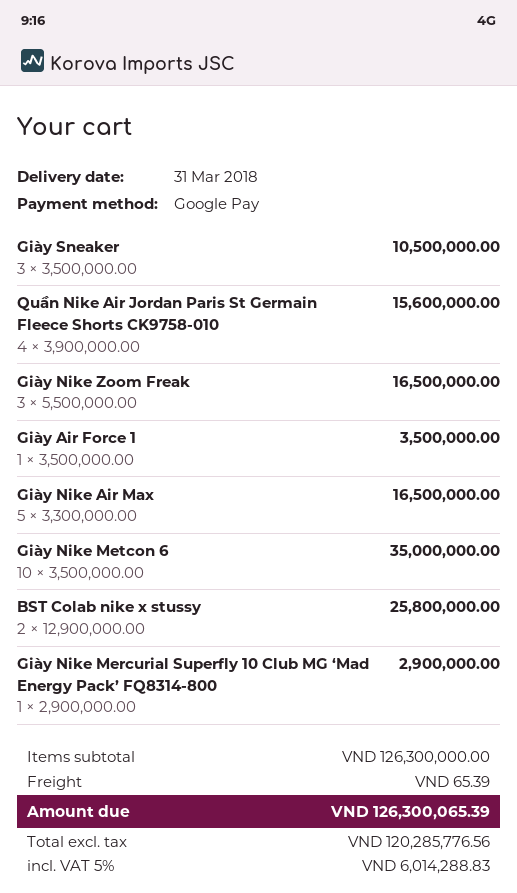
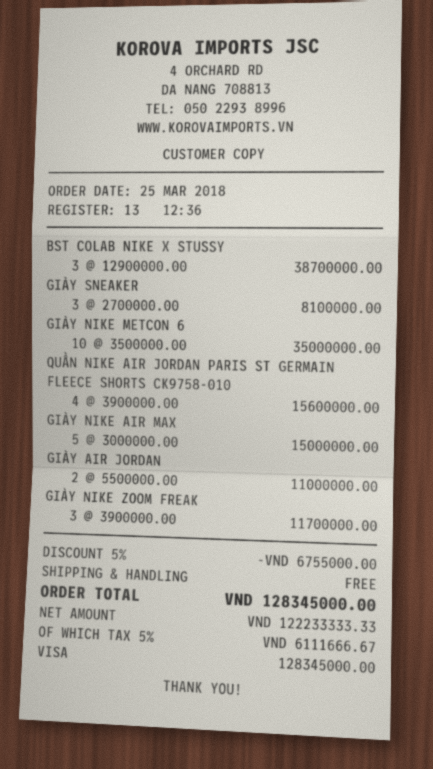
payment method: Google Pay -> Visa
Giày Sneaker: 3 x 3500000.00 = 10500000.00 -> 3 x 2700000.00 = 8100000.00
Giày Nike Zoom Freak: 3 x 5500000.00 = 16500000.00 -> 3 x 3900000.00 = 11700000.00
Giày Air Force 1: 1 x 3500000.00 = 3500000.00 -> none
Giày Nike Air Max: 5 x 3300000.00 = 16500000.00 -> 5 x 3000000.00 = 15000000.00
BST Colab nike x stussy: 2 x 12900000.00 = 25800000.00 -> 3 x 12900000.00 = 38700000.00
Giày Nike Mercurial Superfly 10 Club MG ‘Mad Energy Pack’ FQ8314-800: 1 x 2900000.00 = 2900000.00 -> none
GIÀY AIR JORDAN: none -> 2 x 5500000.00 = 11000000.00
discount: none -> 5% = 6755000.00
shipping: 65.39 -> 0.00
net: 120285776.56 -> 122233333.33
tax: 5% = 6014288.83 -> 5% = 6111666.67
total: 126300065.39 -> 128345000.00

